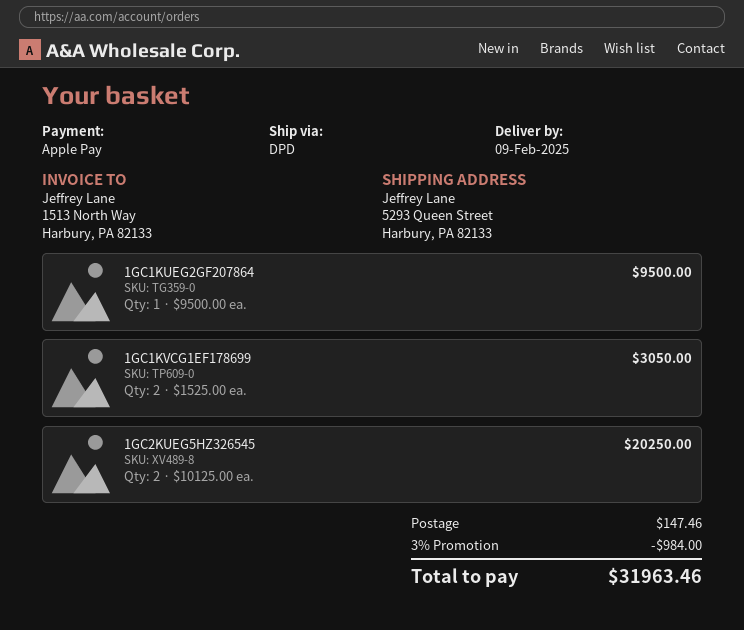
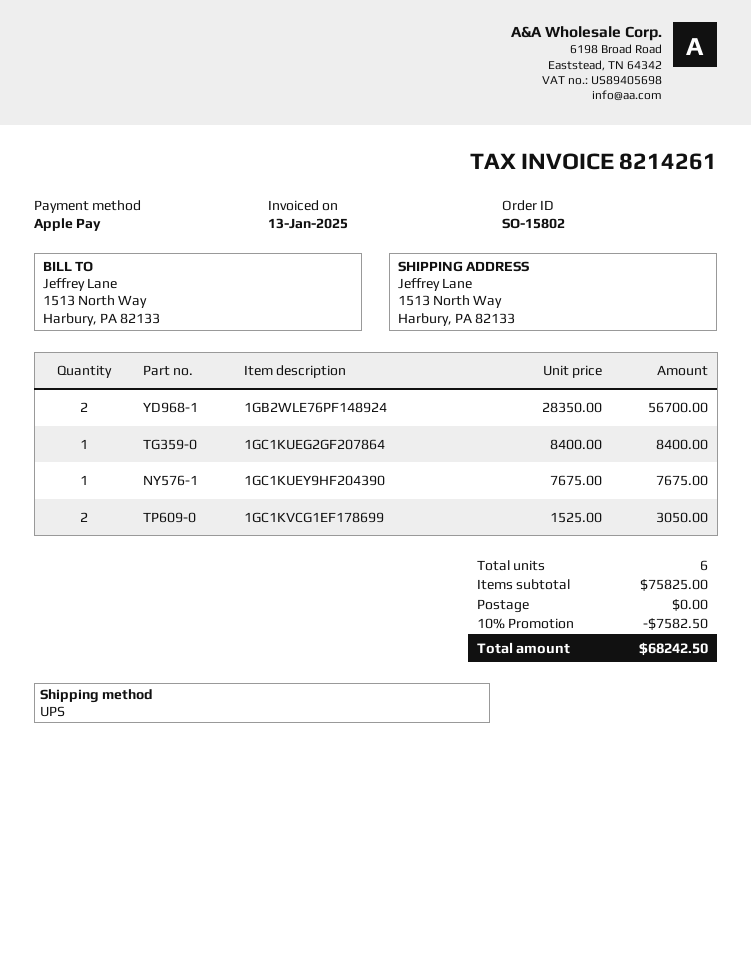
shipping method: DPD -> UPS
ship to: 5293 Queen Street, Harbury, PA 82133 -> 1513 North Way, Harbury, PA 82133
1GC1KUEG2GF207864: 1 x 9500.00 = 9500.00 -> 1 x 8400.00 = 8400.00
1GC2KUEG5HZ326545: 2 x 10125.00 = 20250.00 -> none
1GB2WLE76PF148924: none -> 2 x 28350.00 = 56700.00
1GC1KUEY9HF204390: none -> 1 x 7675.00 = 7675.00
discount: 3% = 984.00 -> 10% = 7582.50
shipping: 147.46 -> 0.00
total: 31963.46 -> 68242.50

